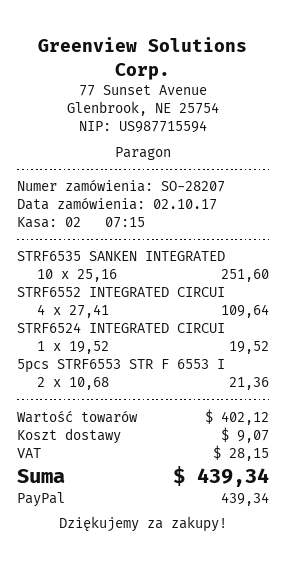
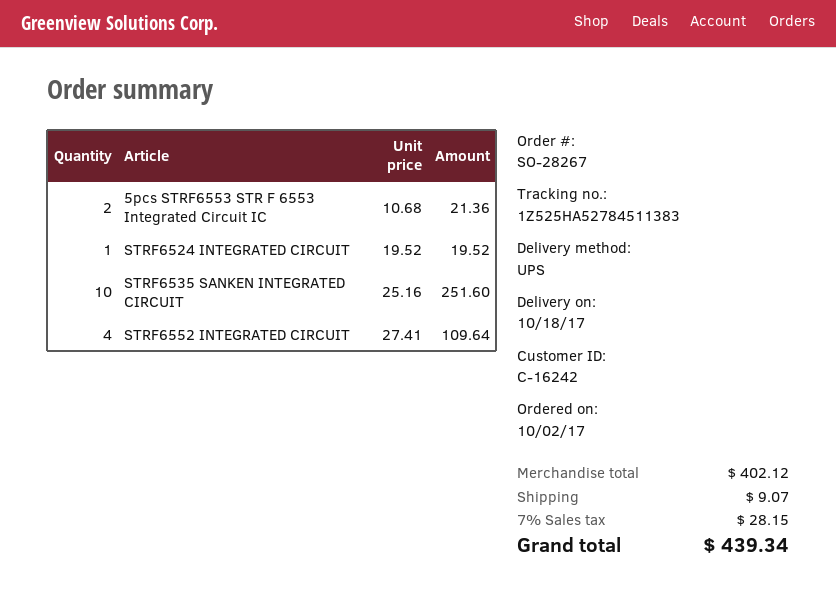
order number: SO-28207 -> SO-28267

